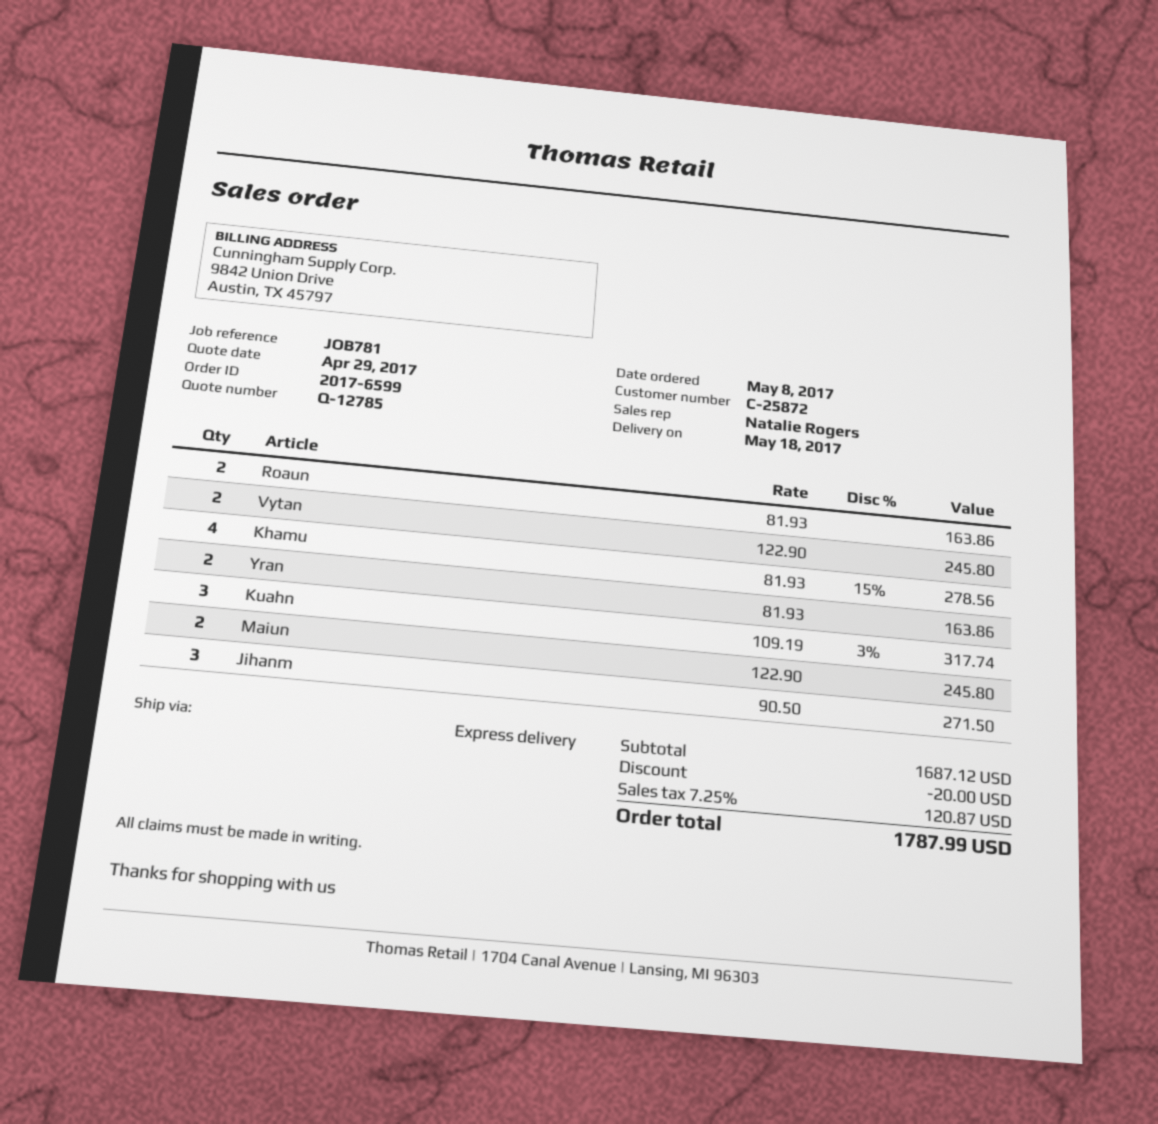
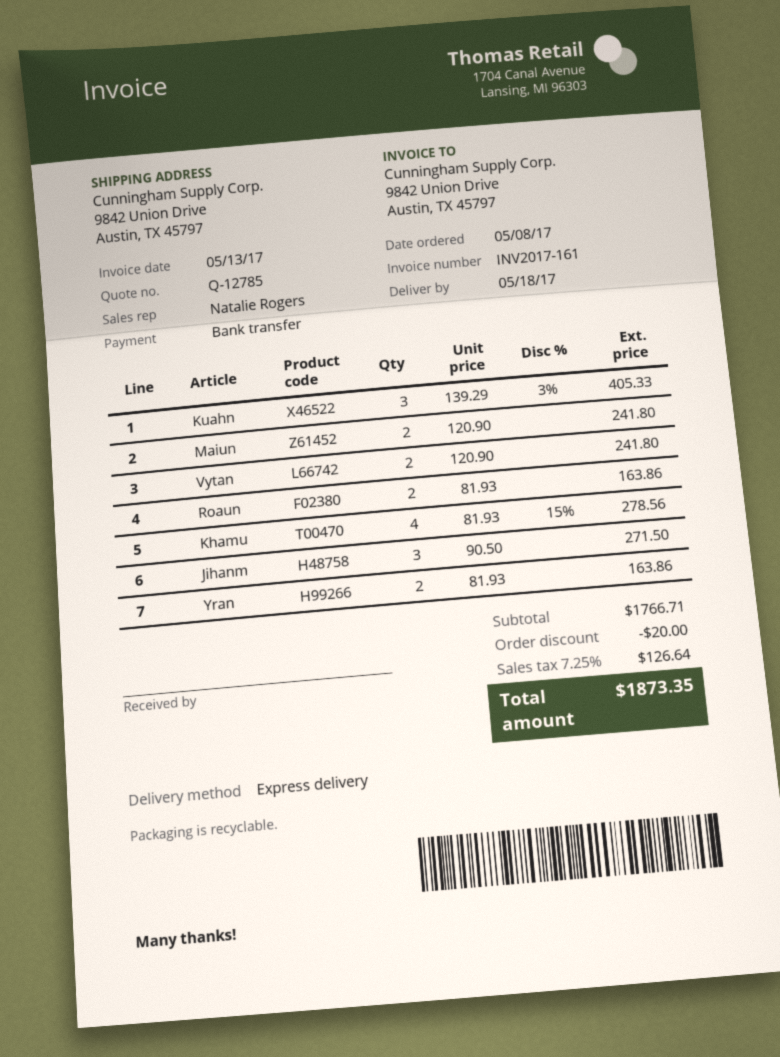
Vytan: 2 x 122.90 = 245.80 -> 2 x 120.90 = 241.80
Kuahn: 3 x 109.19 - 3% = 317.74 -> 3 x 139.29 - 3% = 405.33
Maiun: 2 x 122.90 = 245.80 -> 2 x 120.90 = 241.80
subtotal: 1687.12 -> 1766.71
tax: 7.25% = 120.87 -> 7.25% = 126.64
total: 1787.99 -> 1873.35

